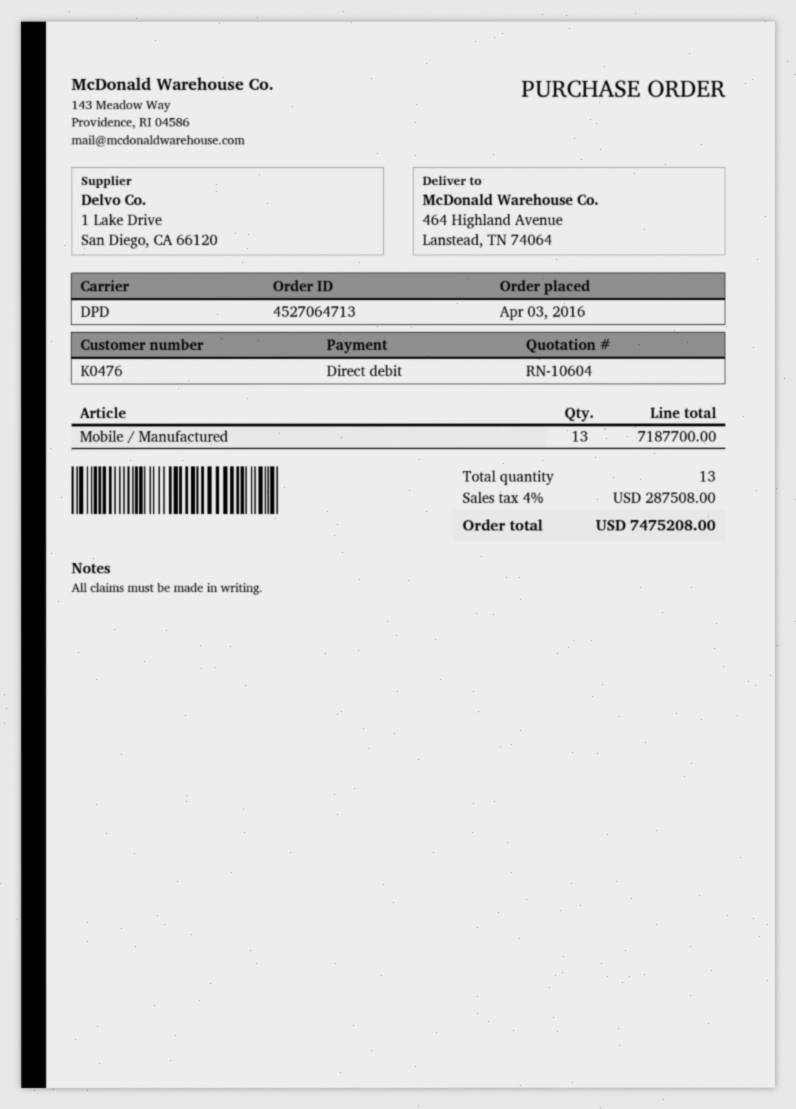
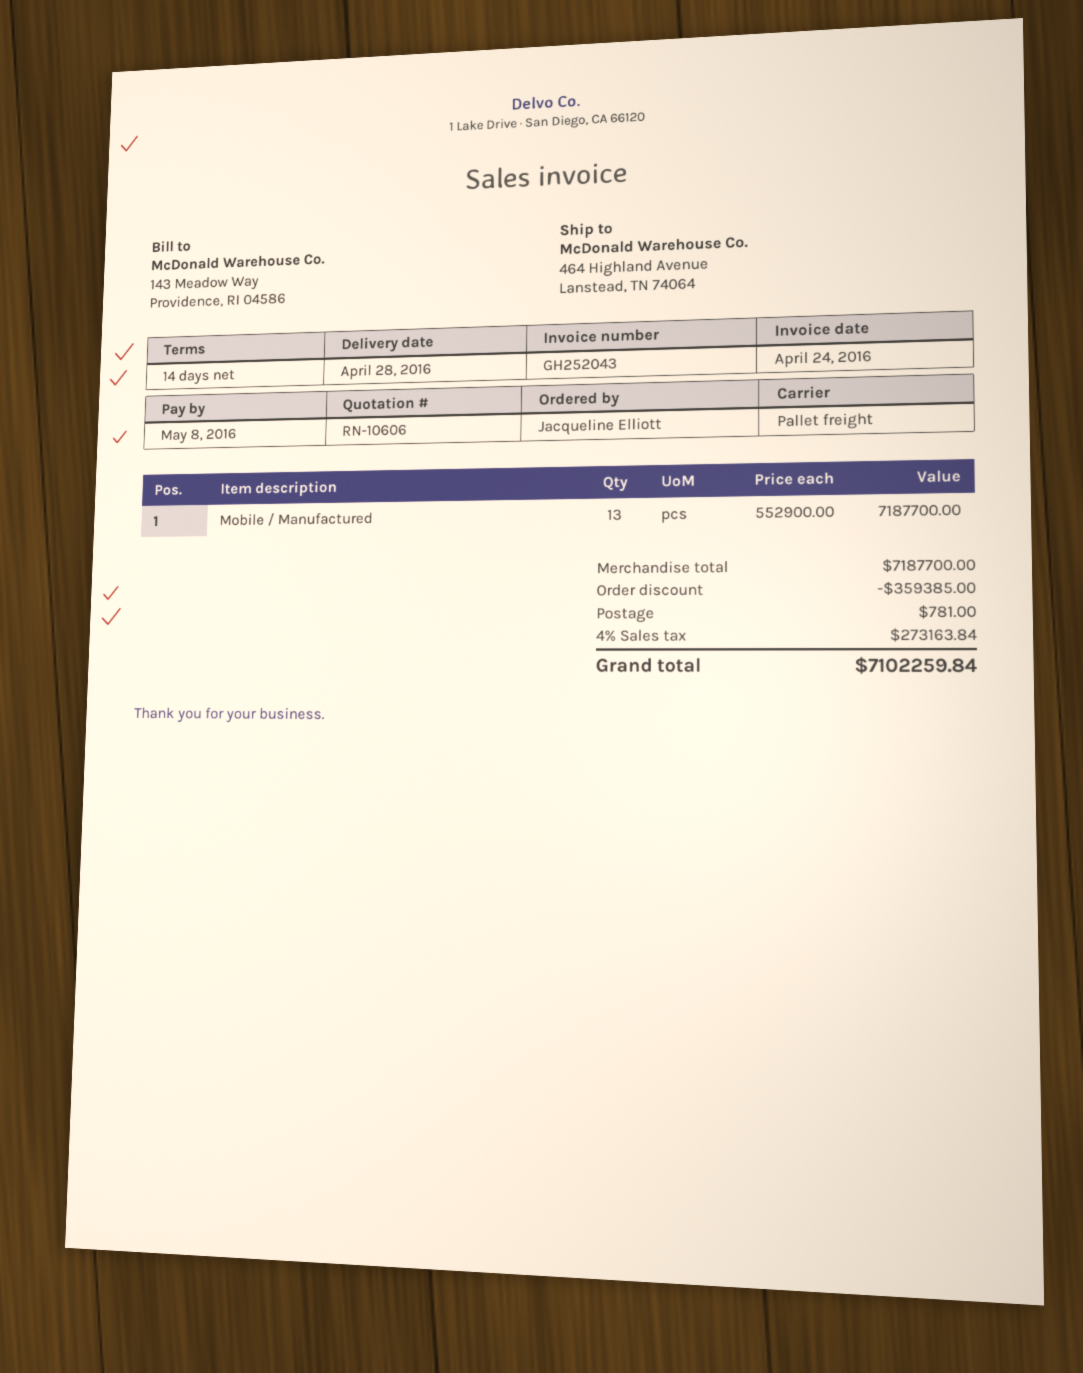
quote number: RN-10604 -> RN-10606
shipping method: DPD -> pallet freight
discount: none -> 359385.00
shipping: none -> 781.00
tax: 4% = 287508.00 -> 4% = 273163.84
total: 7475208.00 -> 7102259.84

